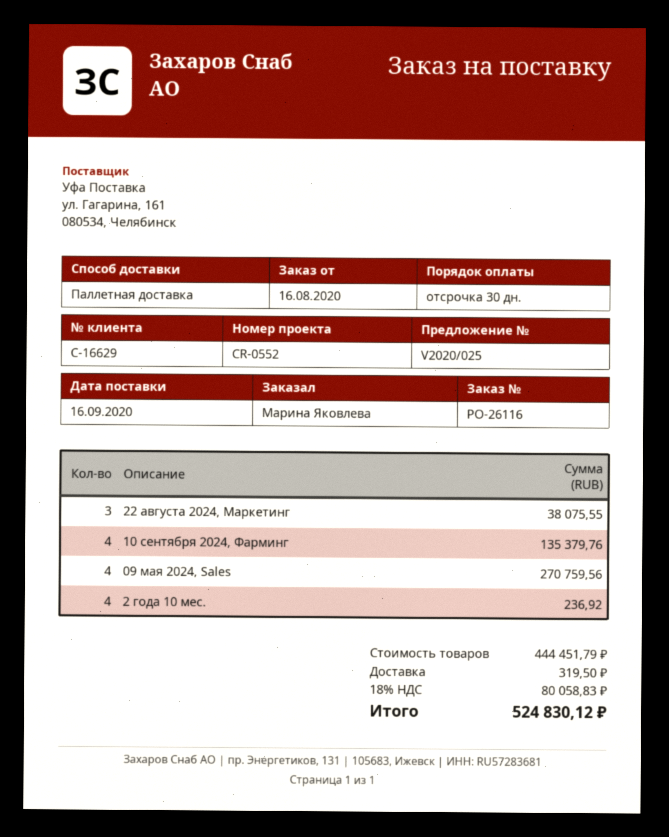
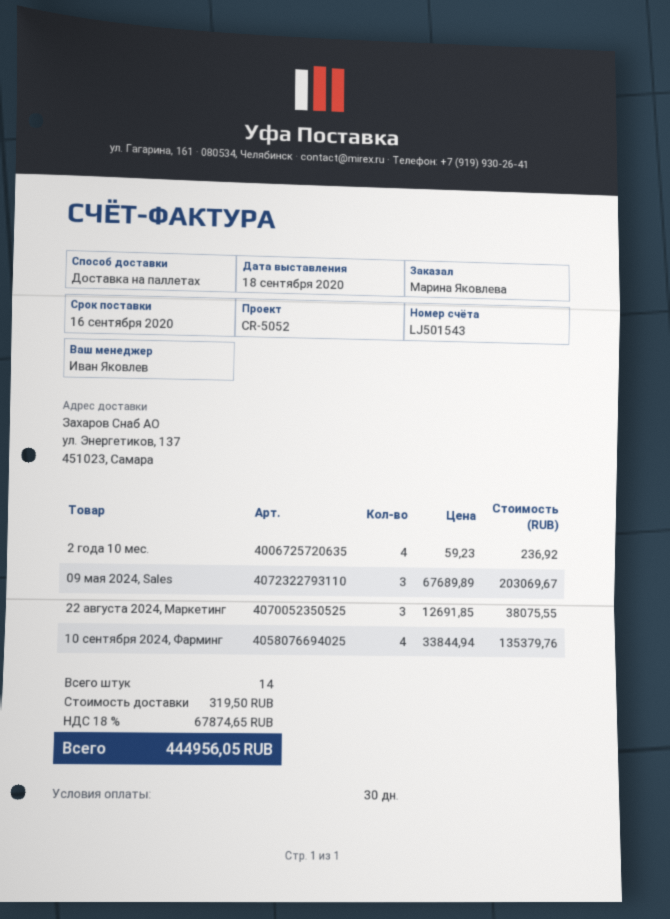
reference: CR-0552 -> CR-5052
09 мая 2024, Sales: 4 for 270759.56 -> 3 for 203069.67
tax: 18% = 80058.83 -> 18% = 67874.65
total: 524830.12 -> 444956.05

